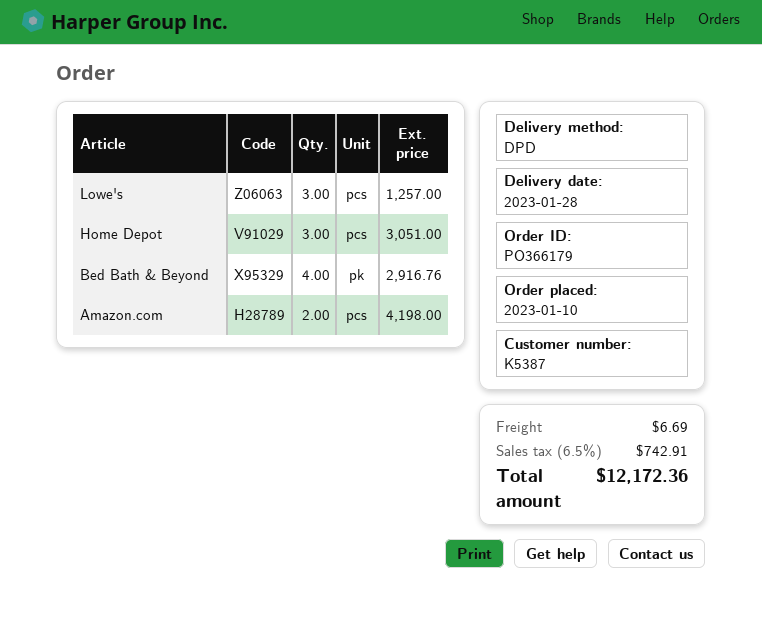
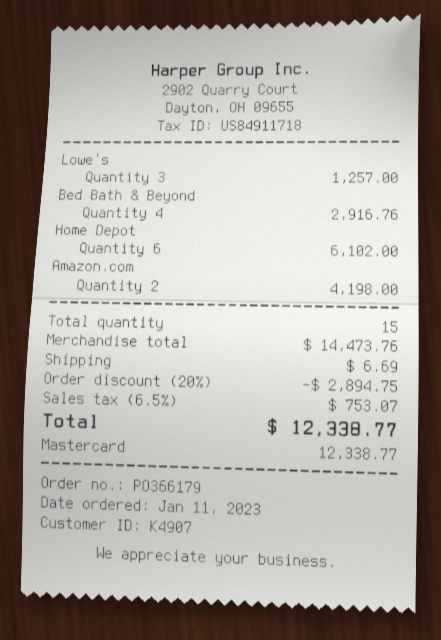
order date: 2023-01-10 -> 2023-01-11
customer number: K5387 -> K4907
Home Depot: 3 for 3051.00 -> 6 for 6102.00
discount: none -> 20% = 2894.75
tax: 6.5% = 742.91 -> 6.5% = 753.07
total: 12172.36 -> 12338.77

